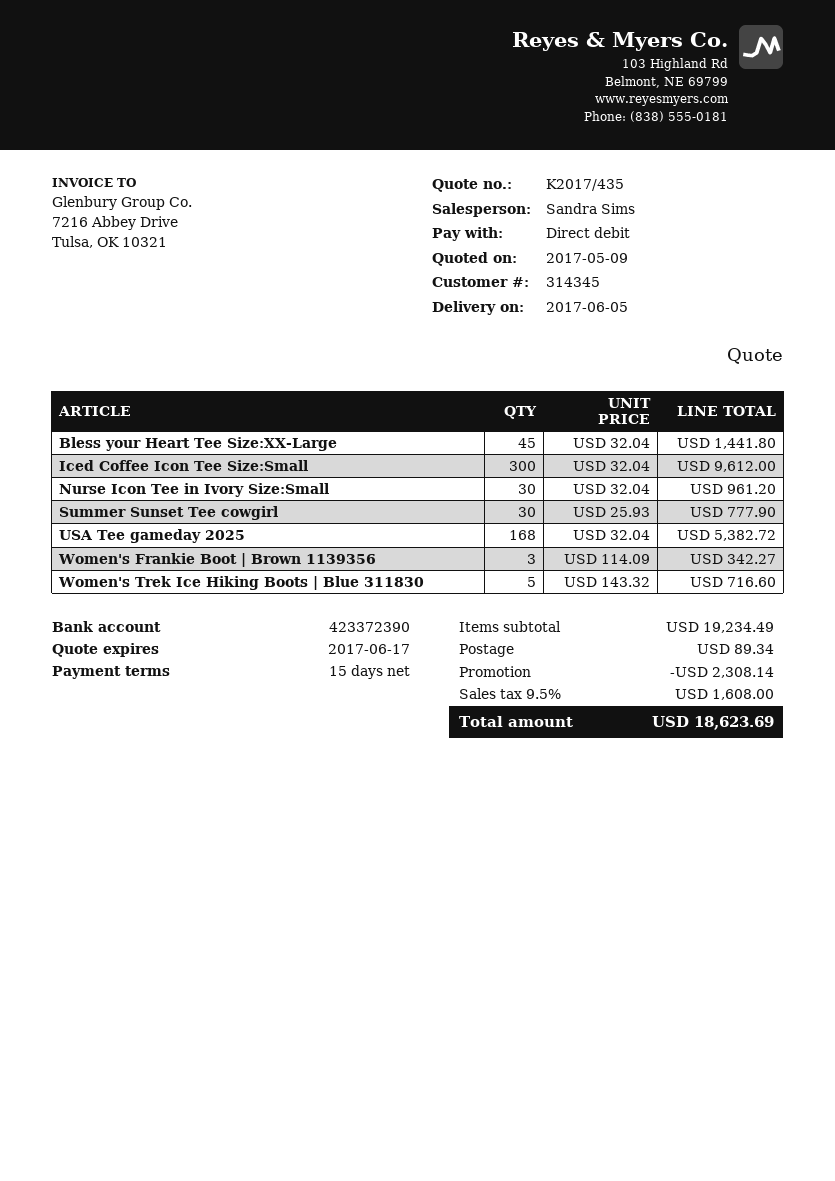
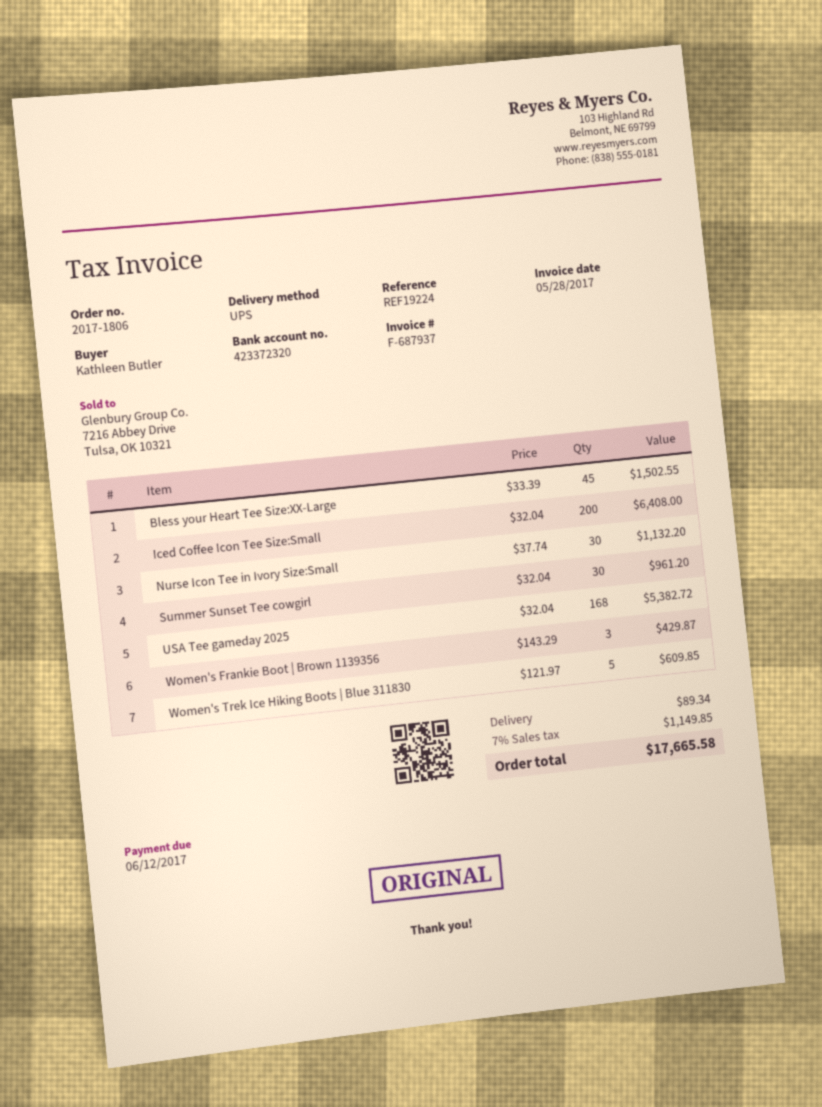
bank account: 423372390 -> 423372320
Bless your Heart Tee Size:XX-Large: 45 x 32.04 = 1441.80 -> 45 x 33.39 = 1502.55
Iced Coffee Icon Tee Size:Small: 300 x 32.04 = 9612.00 -> 200 x 32.04 = 6408.00
Nurse Icon Tee in Ivory Size:Small: 30 x 32.04 = 961.20 -> 30 x 37.74 = 1132.20
Summer Sunset Tee cowgirl: 30 x 25.93 = 777.90 -> 30 x 32.04 = 961.20
Women's Frankie Boot | Brown 1139356: 3 x 114.09 = 342.27 -> 3 x 143.29 = 429.87
Women's Trek Ice Hiking Boots | Blue 311830: 5 x 143.32 = 716.60 -> 5 x 121.97 = 609.85
discount: 2308.14 -> none
tax: 9.5% = 1608.00 -> 7% = 1149.85
total: 18623.69 -> 17665.58

